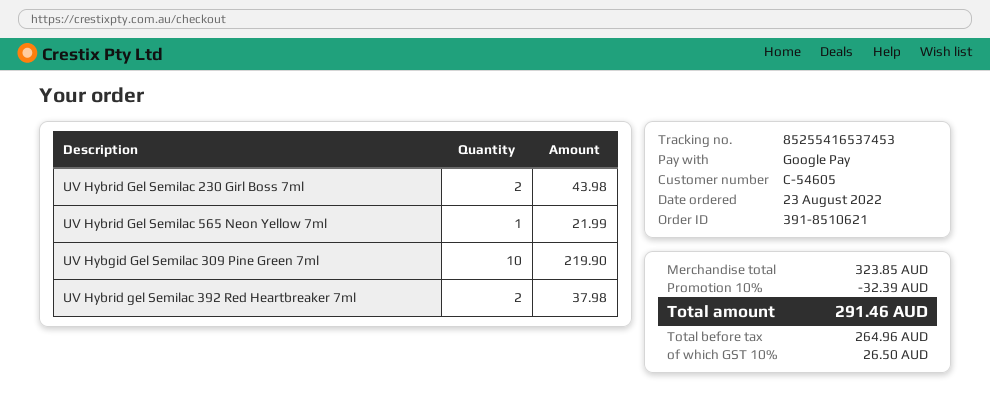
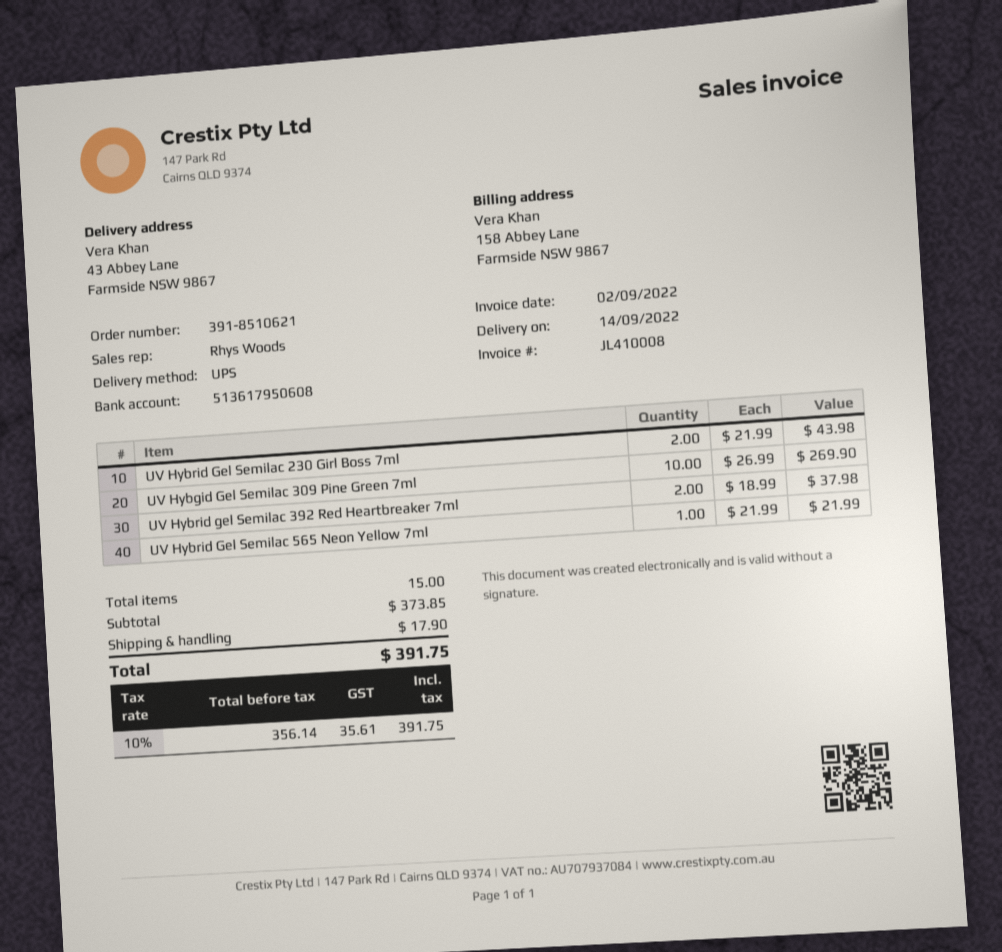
UV Hybgid Gel Semilac 309 Pine Green 7ml: 10 for 219.90 -> 10 for 269.90
subtotal: 323.85 -> 373.85
discount: 10% = 32.39 -> none
shipping: none -> 17.90
net: 264.96 -> 356.14
tax: 10% = 26.50 -> 10% = 35.61
total: 291.46 -> 391.75

